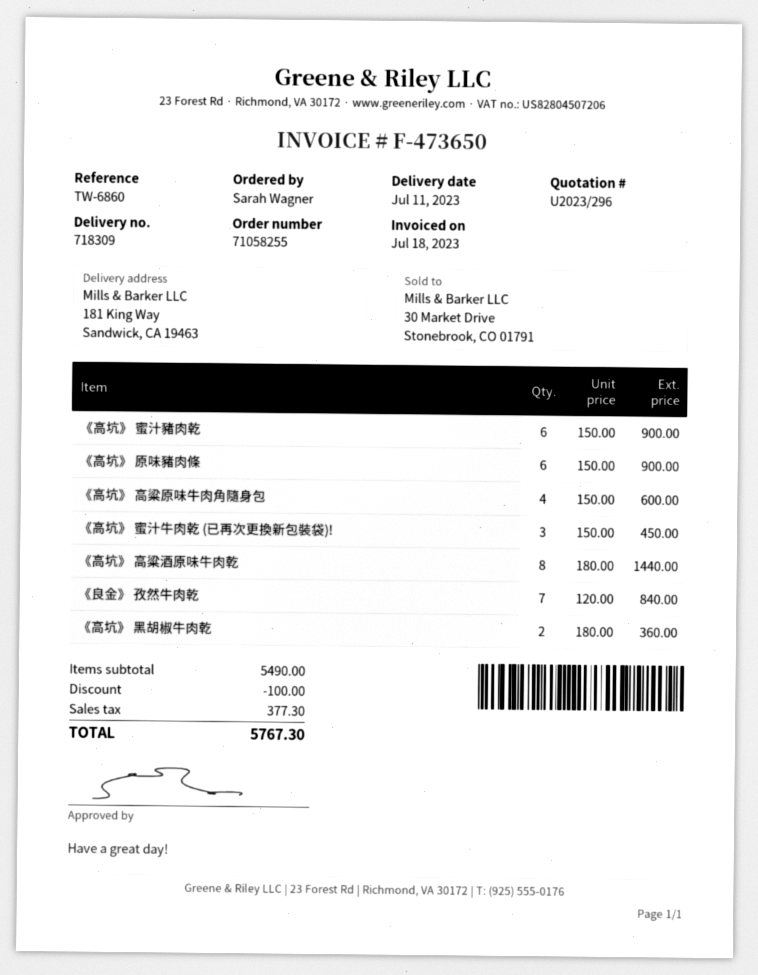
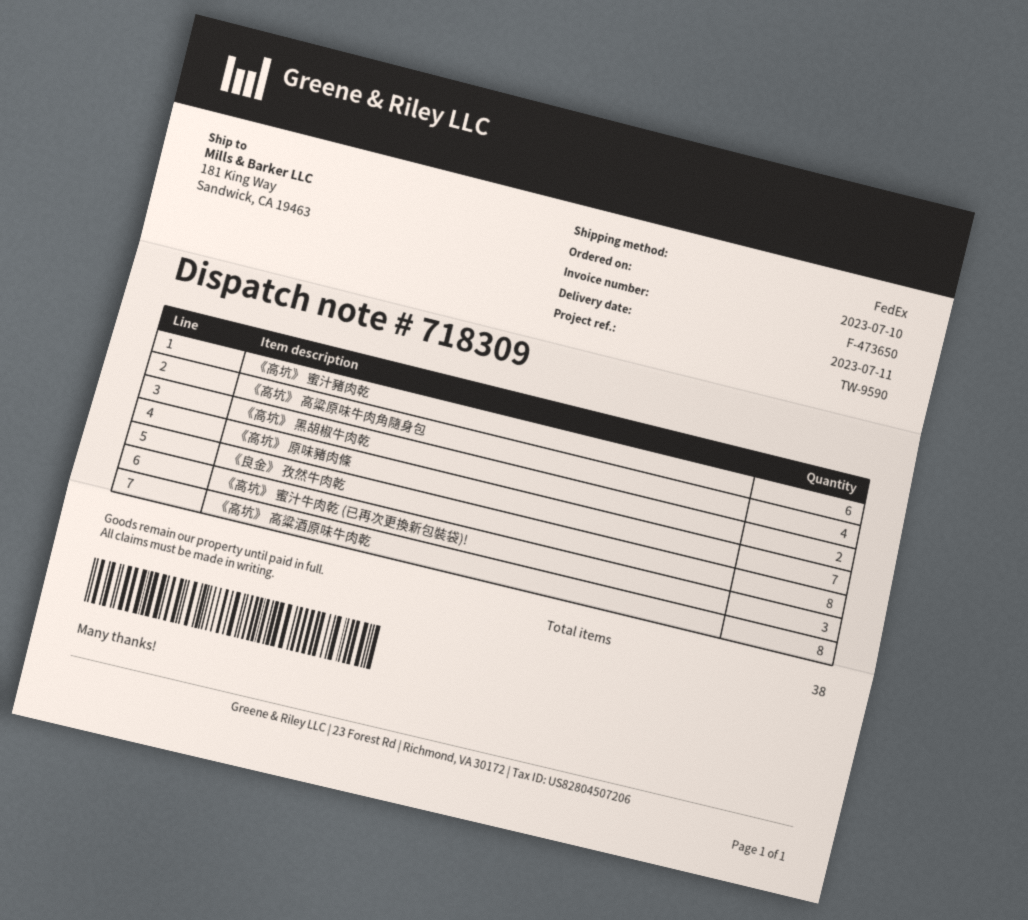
reference: TW-6860 -> TW-9590
《高坑》 原味豬肉條: 6 -> 7
《良金》 孜然牛肉乾: 7 -> 8

